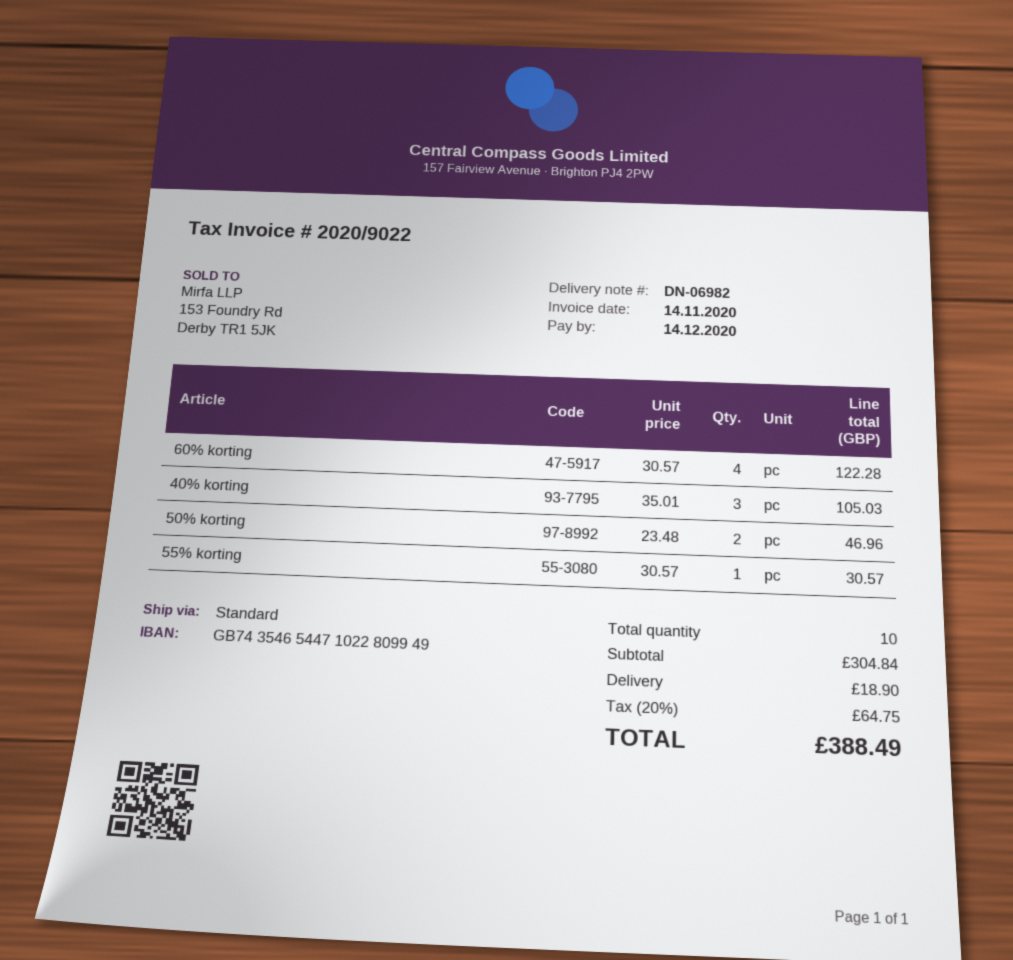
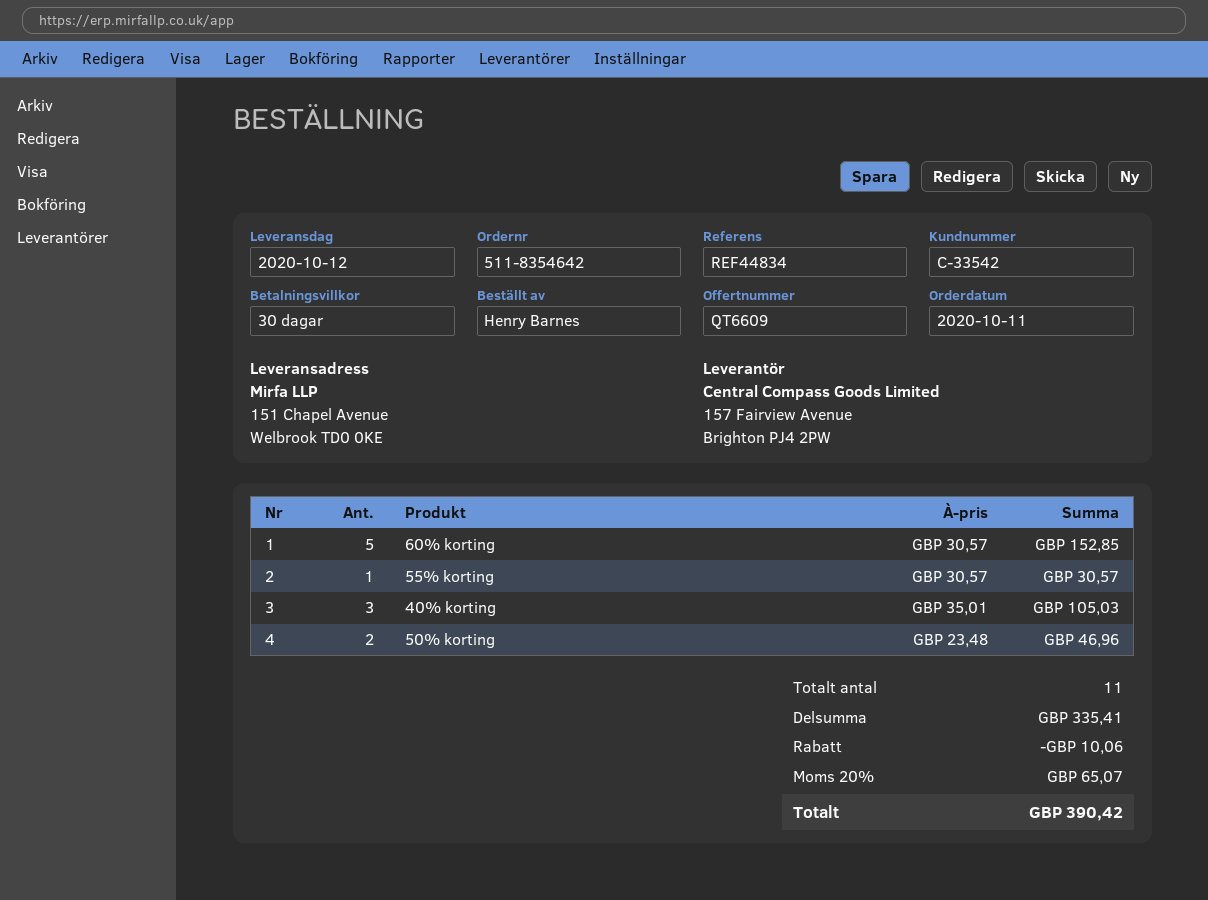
60% korting: 4 x 30.57 = 122.28 -> 5 x 30.57 = 152.85
total quantity: 10 -> 11
subtotal: 304.84 -> 335.41
discount: none -> 10.06
shipping: 18.90 -> none
tax: 20% = 64.75 -> 20% = 65.07
total: 388.49 -> 390.42

